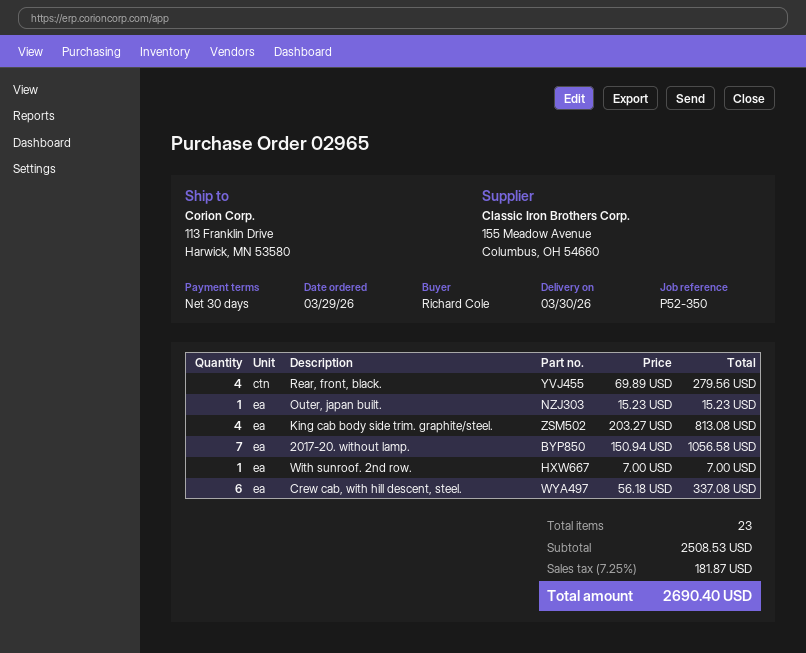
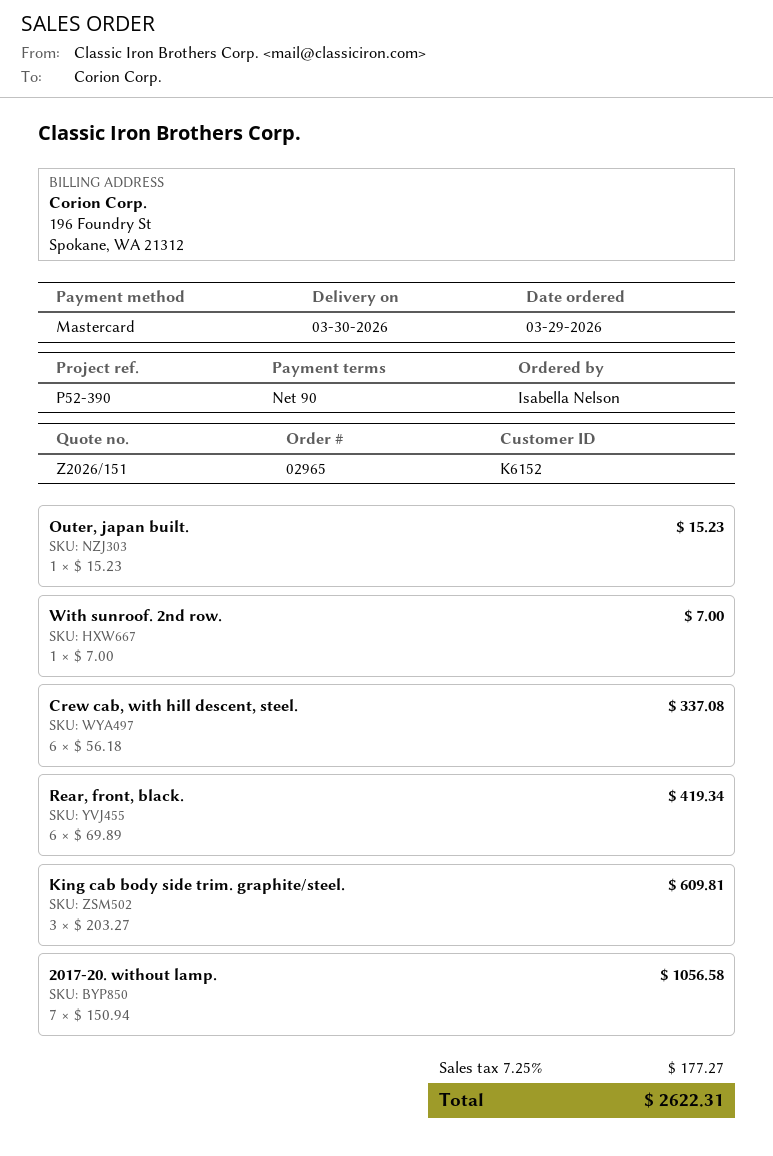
payment terms: 30 days -> 90 days
reference: P52-350 -> P52-390
ordered by: Richard Cole -> Isabella Nelson
Rear, front, black.: 4 x 69.89 = 279.56 -> 6 x 69.89 = 419.34
King cab body side trim. graphite/steel.: 4 x 203.27 = 813.08 -> 3 x 203.27 = 609.81
tax: 7.25% = 181.87 -> 7.25% = 177.27
total: 2690.40 -> 2622.31

